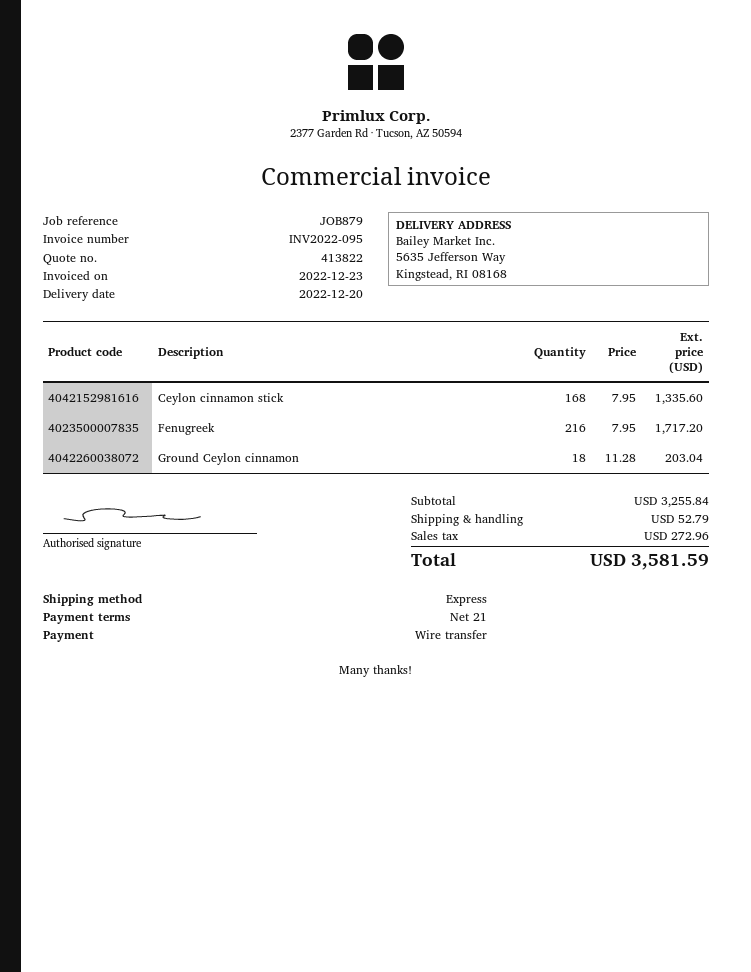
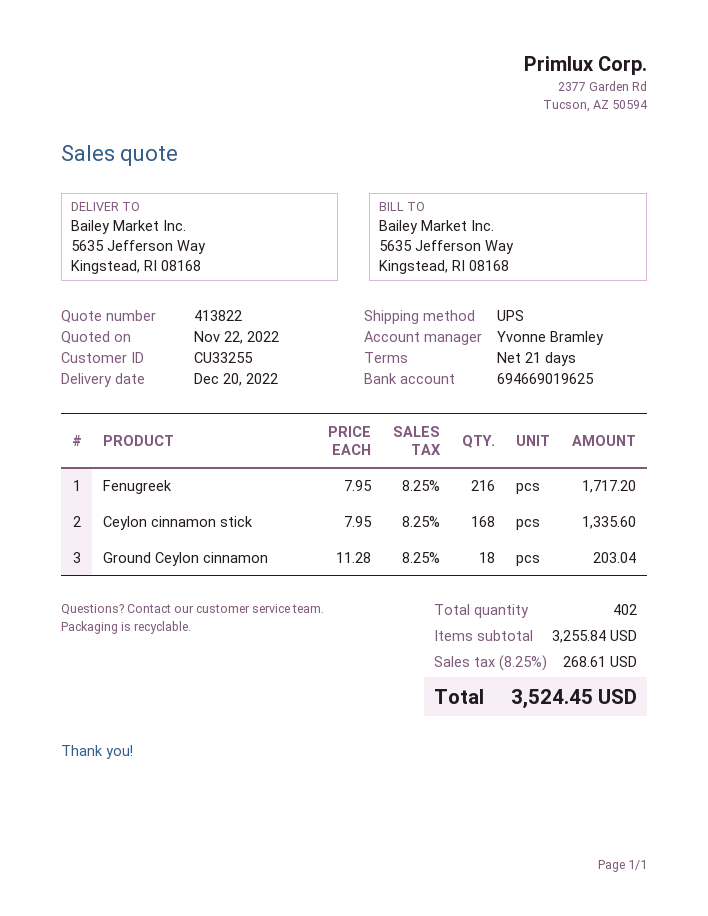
shipping method: express -> UPS
shipping: 52.79 -> none
tax: 272.96 -> 268.61
total: 3581.59 -> 3524.45

